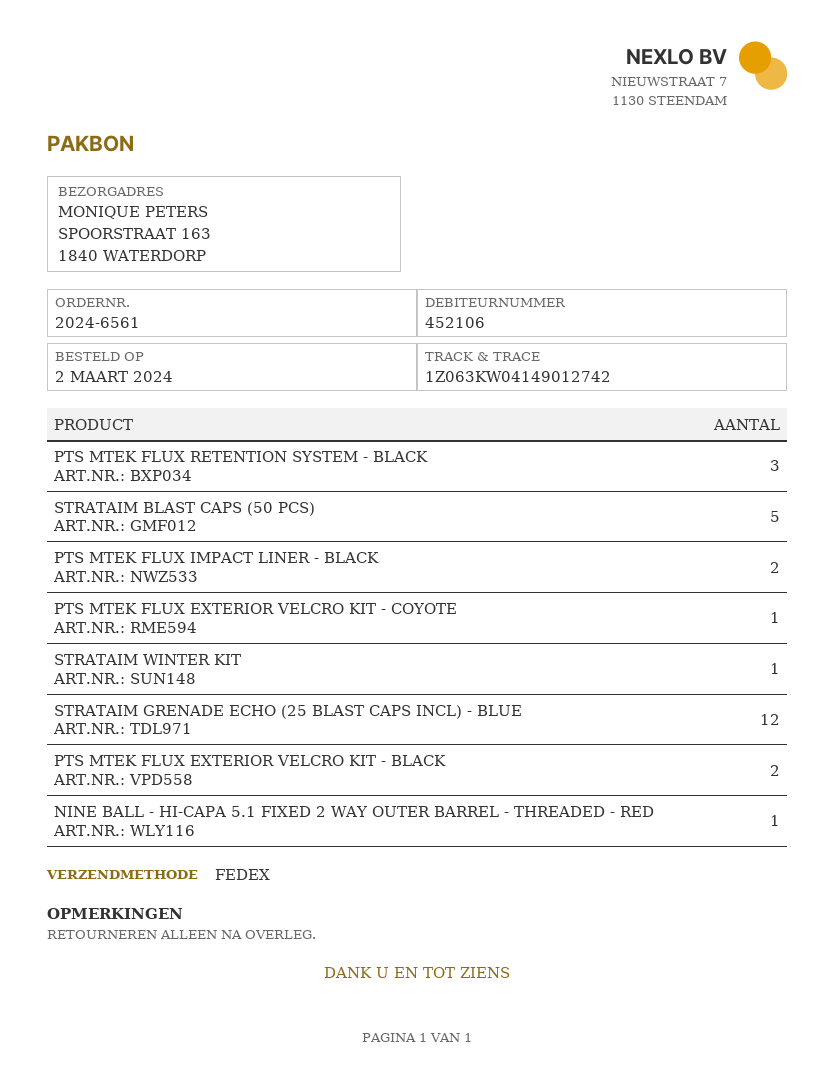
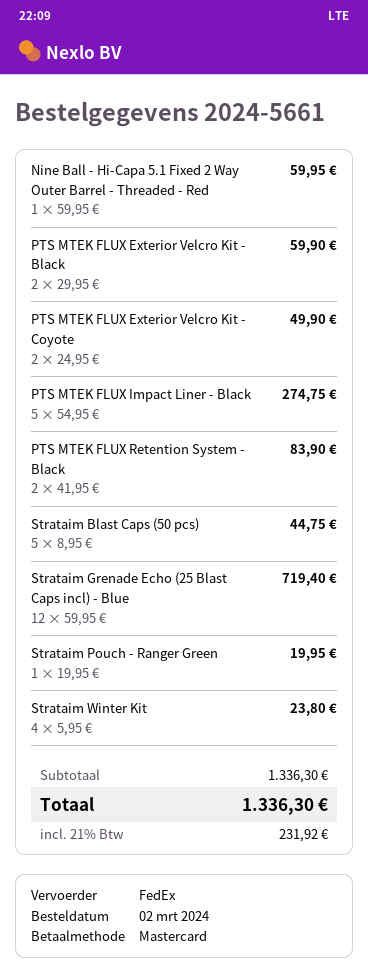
order number: 2024-6561 -> 2024-5661
PTS MTEK FLUX RETENTION SYSTEM - BLACK: 3 -> 2
PTS MTEK FLUX IMPACT LINER - BLACK: 2 -> 5
PTS MTEK FLUX EXTERIOR VELCRO KIT - COYOTE: 1 -> 2
STRATAIM WINTER KIT: 1 -> 4
Strataim Pouch - Ranger Green: none -> 1

